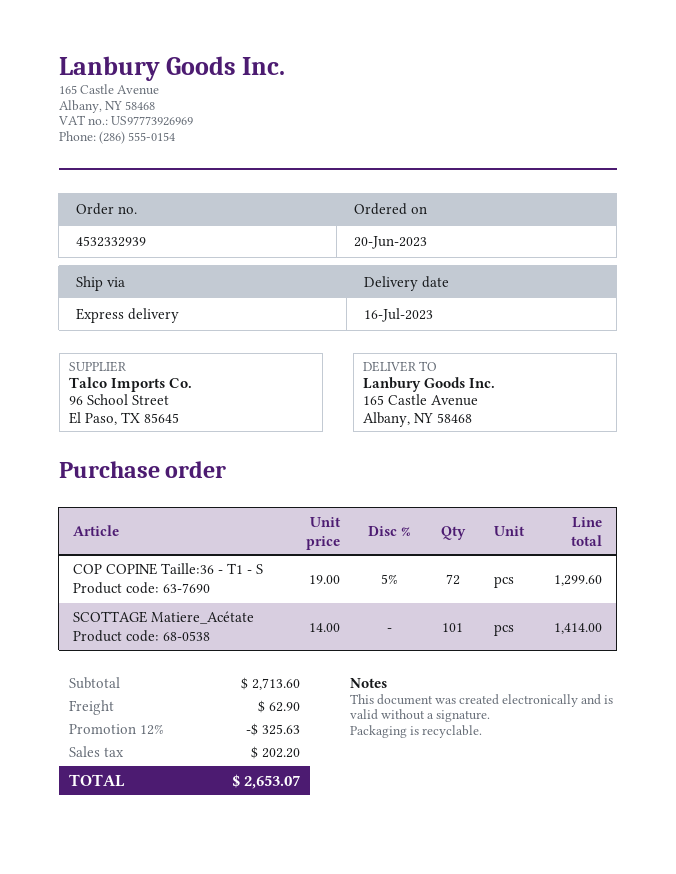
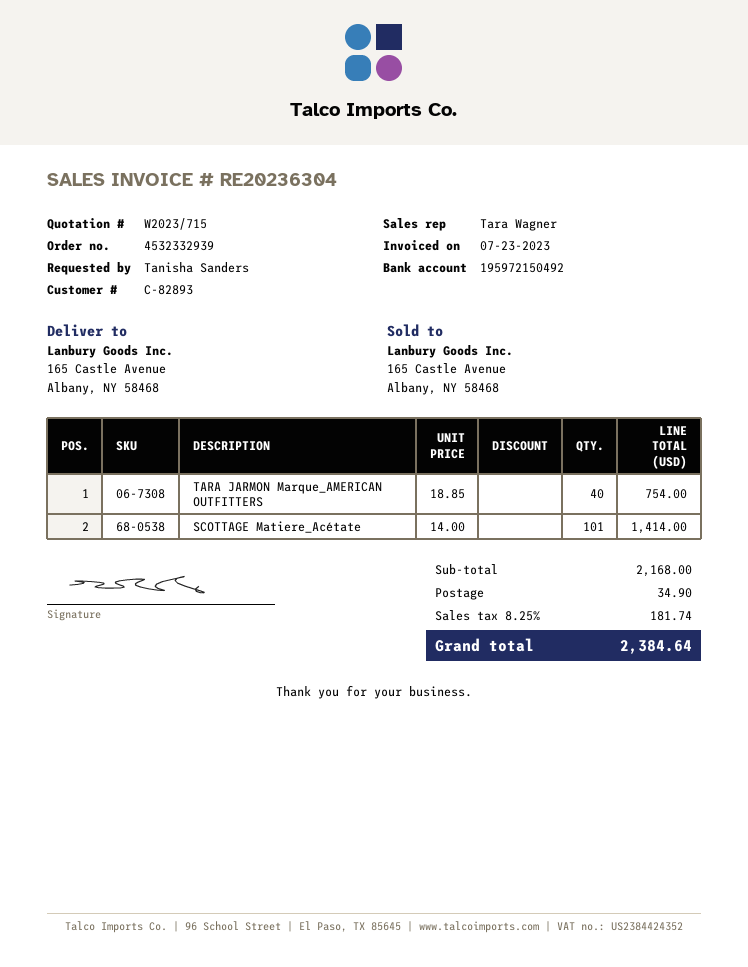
COP COPINE Taille:36 - T1 - S: 72 x 19.00 - 5% = 1299.60 -> none
TARA JARMON Marque_AMERICAN OUTFITTERS: none -> 40 x 18.85 = 754.00
subtotal: 2713.60 -> 2168.00
discount: 12% = 325.63 -> none
shipping: 62.90 -> 34.90
tax: 202.20 -> 181.74
total: 2653.07 -> 2384.64

